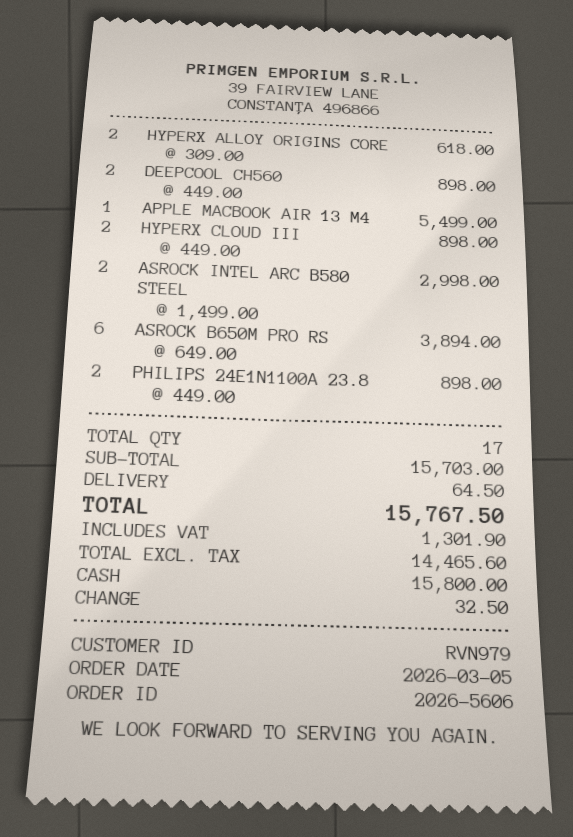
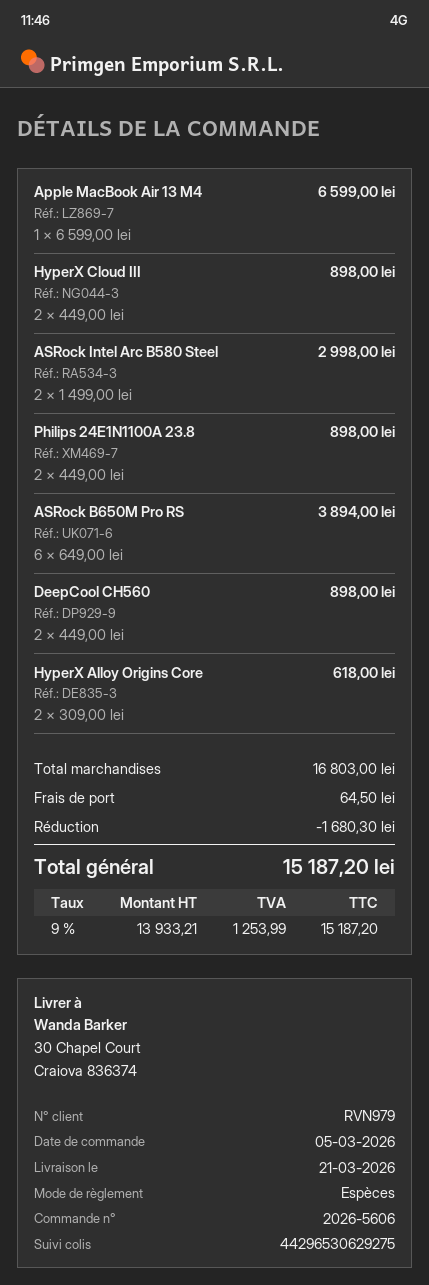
APPLE MACBOOK AIR 13 M4: 1 x 5499.00 = 5499.00 -> 1 x 6599.00 = 6599.00
subtotal: 15703.00 -> 16803.00
discount: none -> 1680.30
net: 14465.60 -> 13933.21
tax: 1301.90 -> 1253.99
total: 15767.50 -> 15187.20

